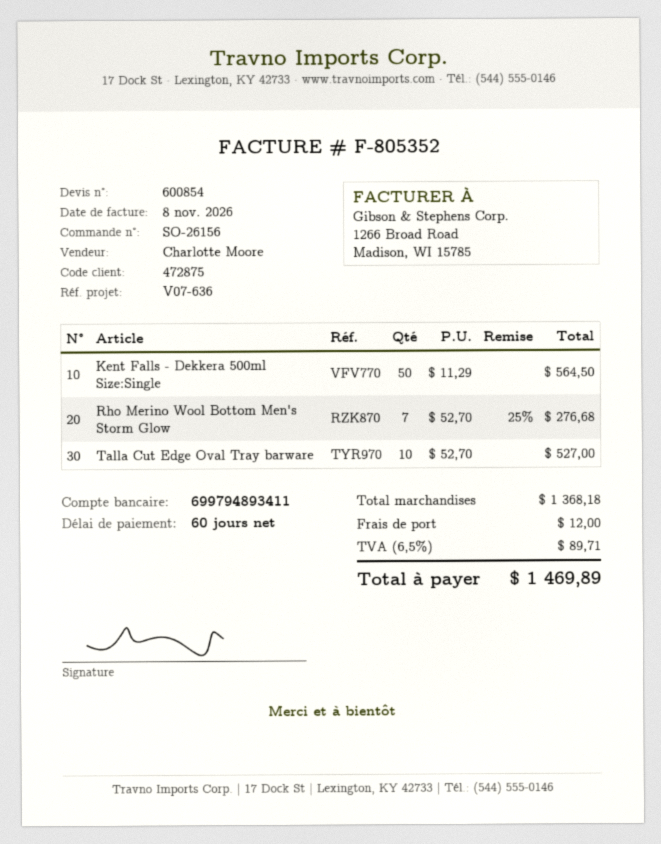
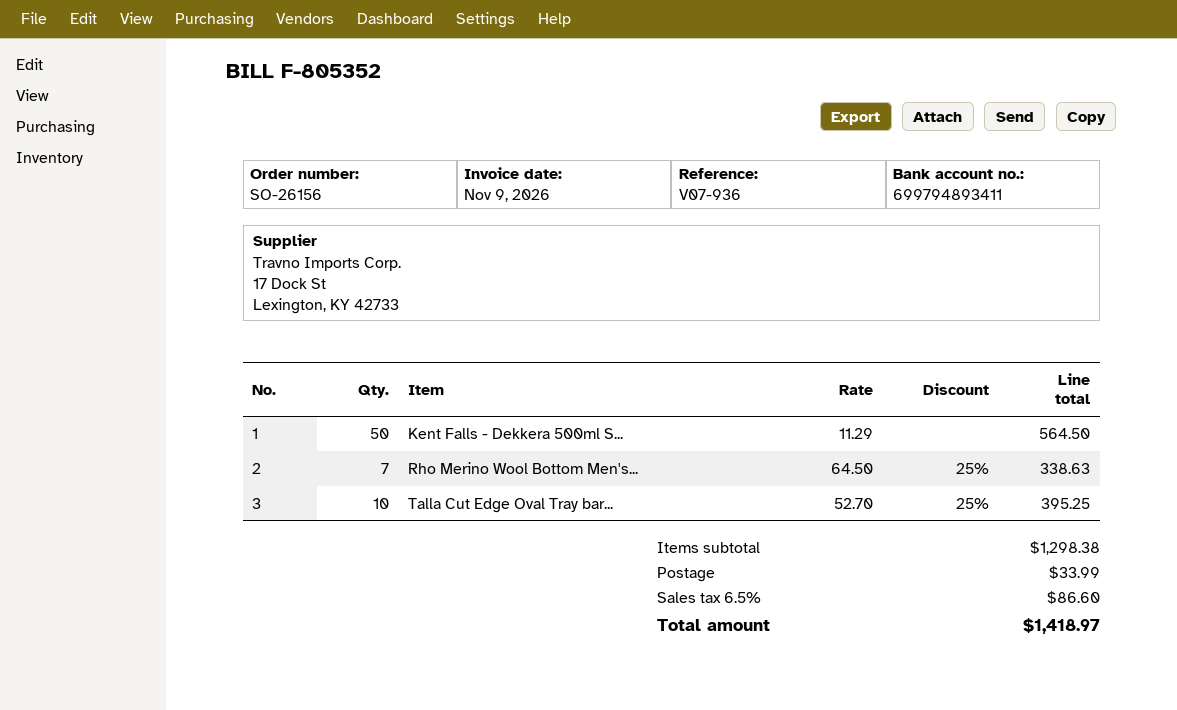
invoice date: 2026-11-08 -> 2026-11-09
reference: V07-636 -> V07-936
Rho Merino Wool Bottom Men's Storm Glow: 7 x 52.70 - 25% = 276.68 -> 7 x 64.50 - 25% = 338.63
Talla Cut Edge Oval Tray barware: 10 x 52.70 = 527.00 -> 10 x 52.70 - 25% = 395.25
subtotal: 1368.18 -> 1298.38
shipping: 12.00 -> 33.99
tax: 6.5% = 89.71 -> 6.5% = 86.60
total: 1469.89 -> 1418.97

